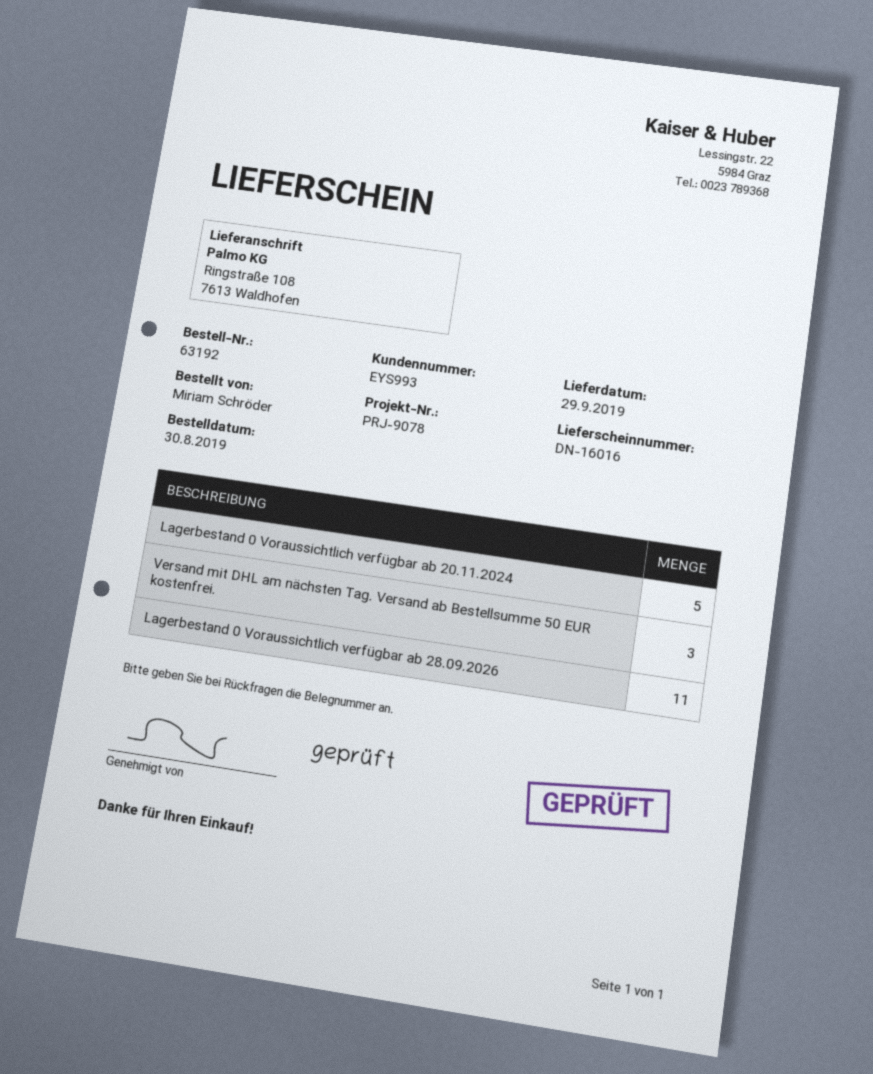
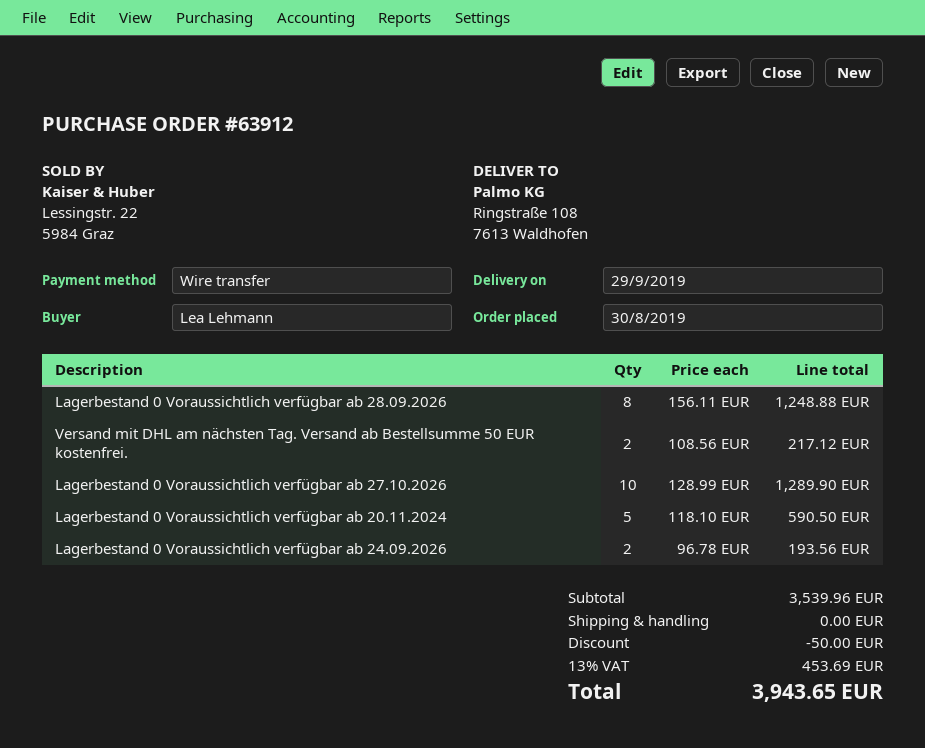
order number: 63192 -> 63912
ordered by: Miriam Schröder -> Lea Lehmann
Versand mit DHL am nächsten Tag. Versand ab Bestellsumme 50 EUR kostenfrei.: 3 -> 2
Lagerbestand 0 Voraussichtlich verfügbar ab 28.09.2026: 11 -> 8
Lagerbestand 0 Voraussichtlich verfügbar ab 27.10.2026: none -> 10
Lagerbestand 0 Voraussichtlich verfügbar ab 24.09.2026: none -> 2

